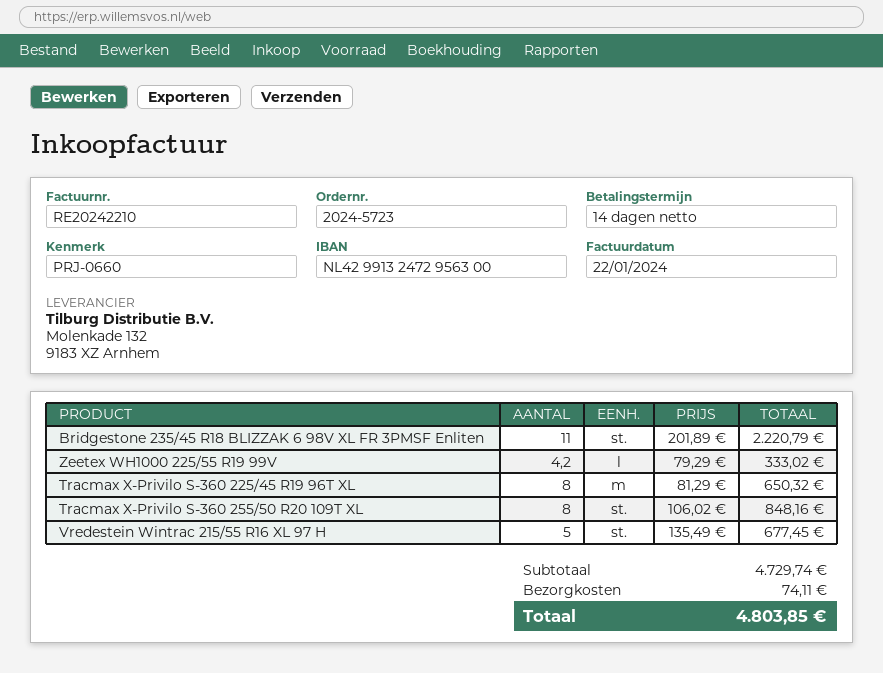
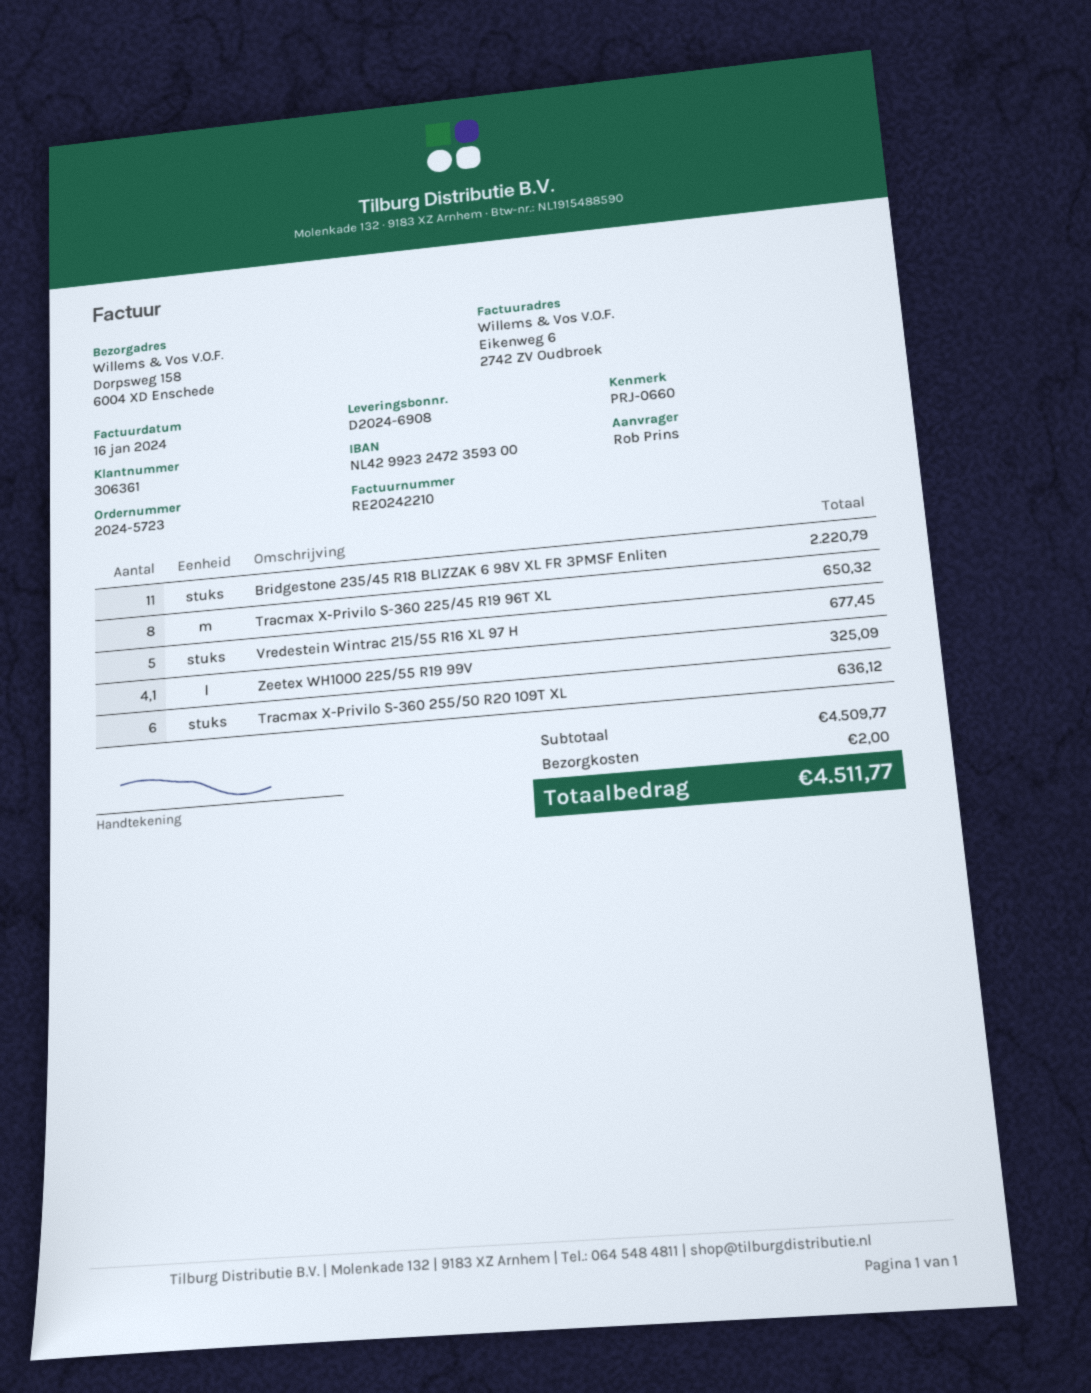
invoice date: 2024-01-22 -> 2024-01-16
bank account: NL4299132472956300 -> NL4299232472359300
Zeetex WH1000 225/55 R19 99V: 4.2 for 333.02 -> 4.1 for 325.09
Tracmax X-Privilo S-360 255/50 R20 109T XL: 8 for 848.16 -> 6 for 636.12
subtotal: 4729.74 -> 4509.77
shipping: 74.11 -> 2.00
total: 4803.85 -> 4511.77

